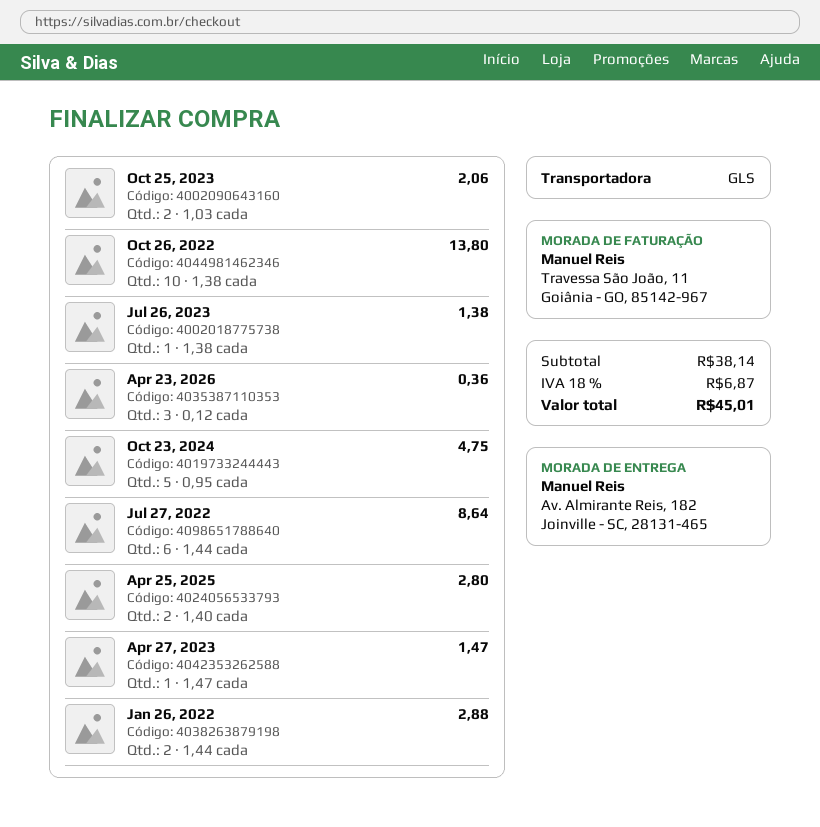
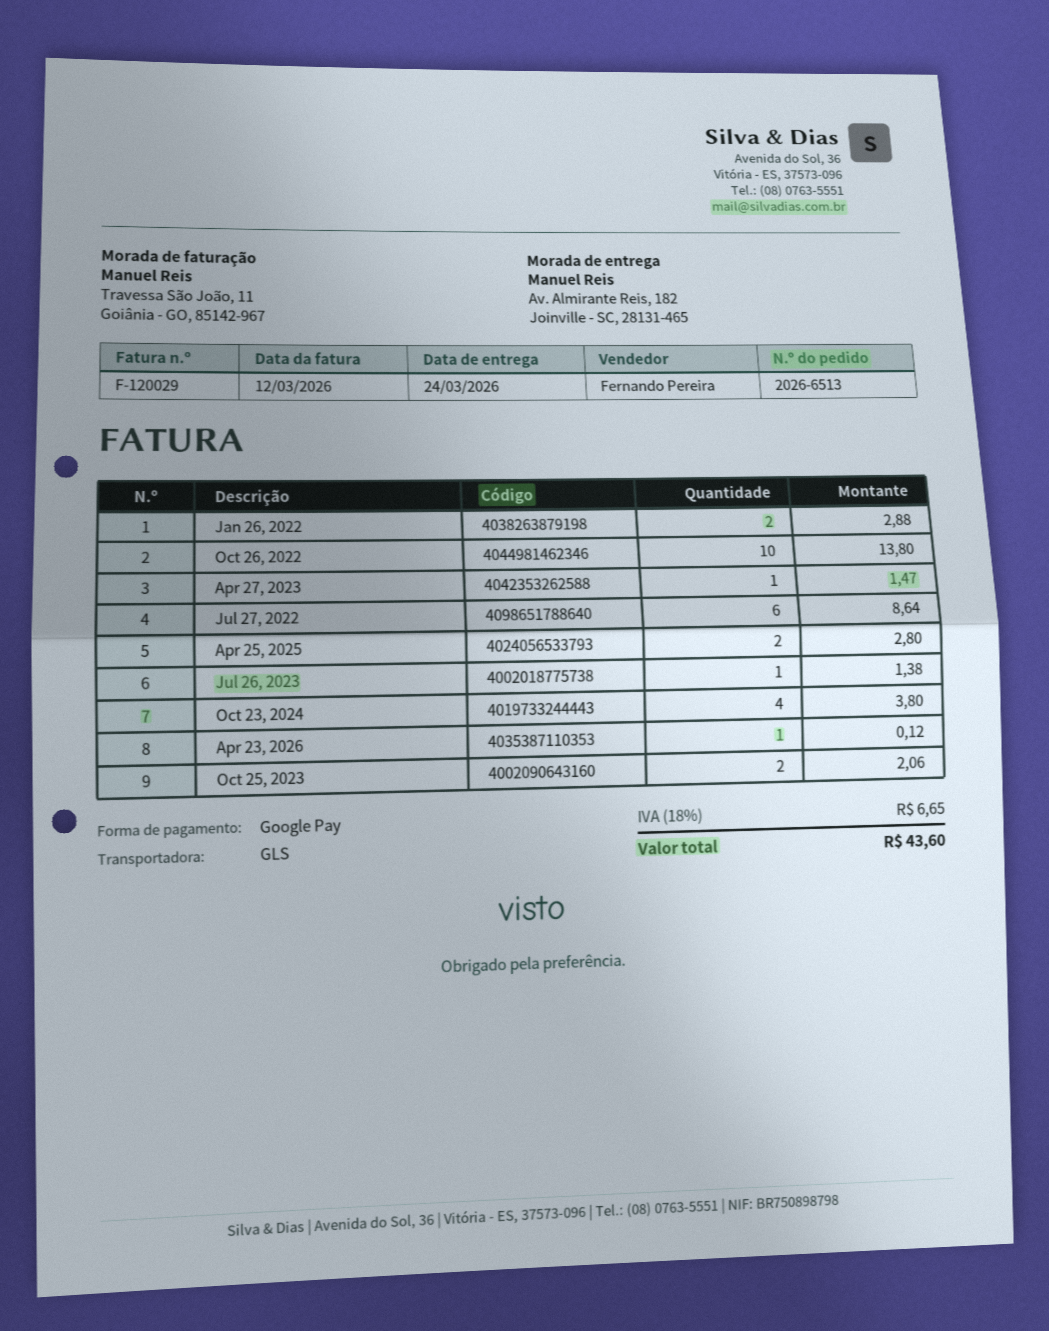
Apr 23, 2026: 3 for 0.36 -> 1 for 0.12
Oct 23, 2024: 5 for 4.75 -> 4 for 3.80
tax: 18% = 6.87 -> 18% = 6.65
total: 45.01 -> 43.60

